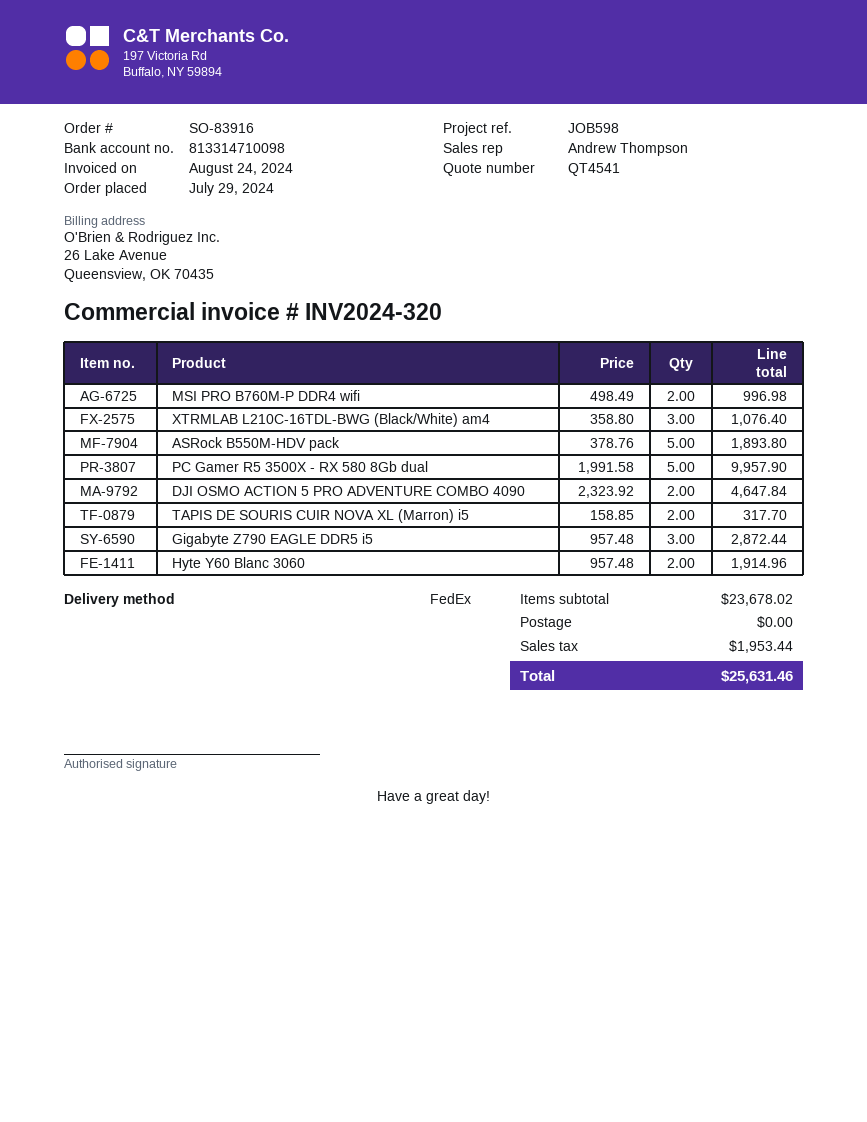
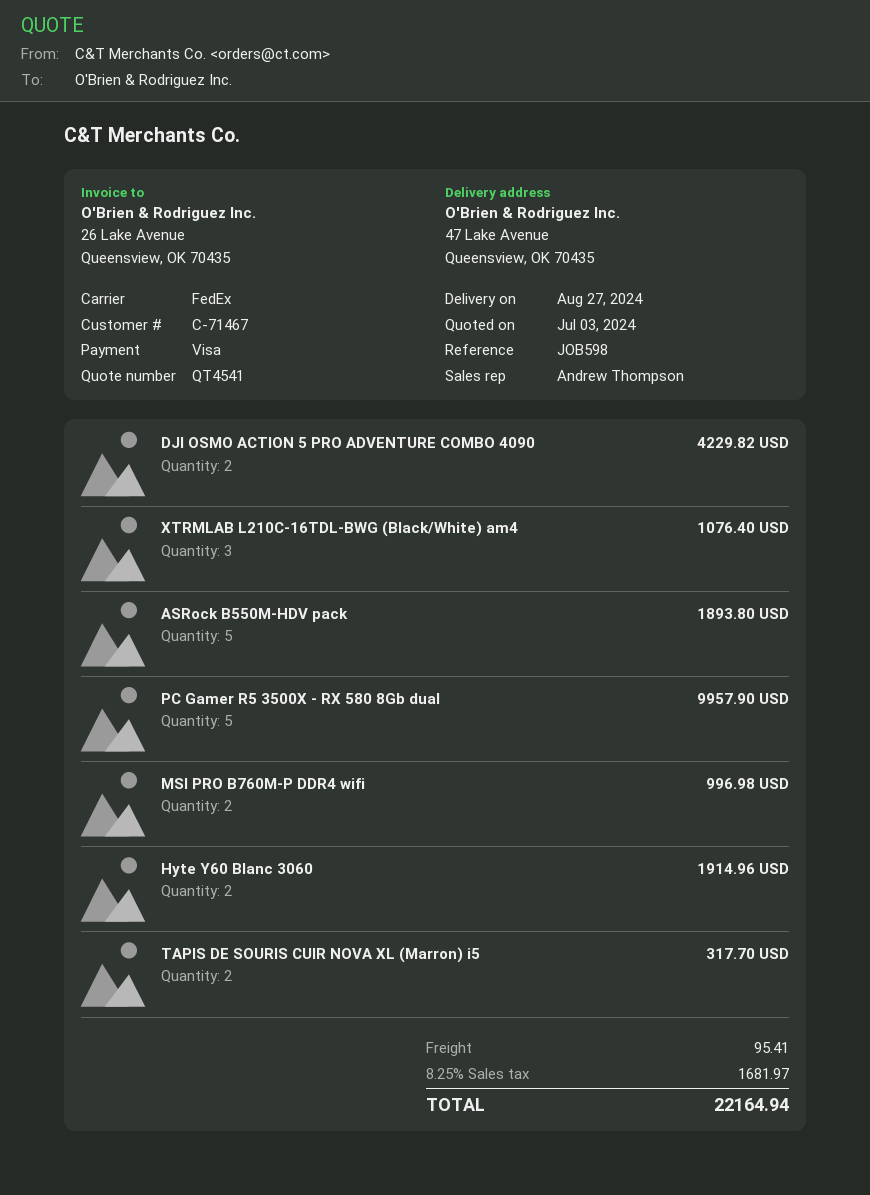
DJI OSMO ACTION 5 PRO ADVENTURE COMBO 4090: 2 for 4647.84 -> 2 for 4229.82
Gigabyte Z790 EAGLE DDR5 i5: 3 for 2872.44 -> none
shipping: 0.00 -> 95.41
tax: 1953.44 -> 1681.97
total: 25631.46 -> 22164.94

